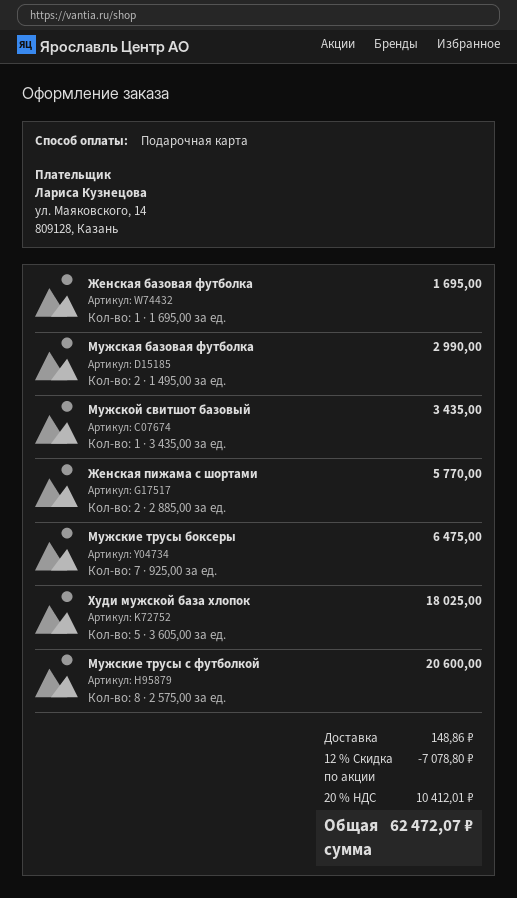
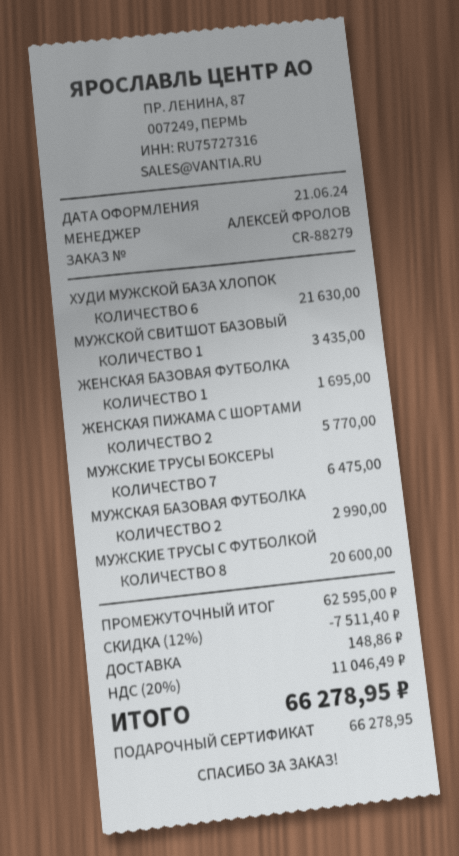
Худи мужской база хлопок: 5 for 18025.00 -> 6 for 21630.00
discount: 12% = 7078.80 -> 12% = 7511.40
tax: 20% = 10412.01 -> 20% = 11046.49
total: 62472.07 -> 66278.95

